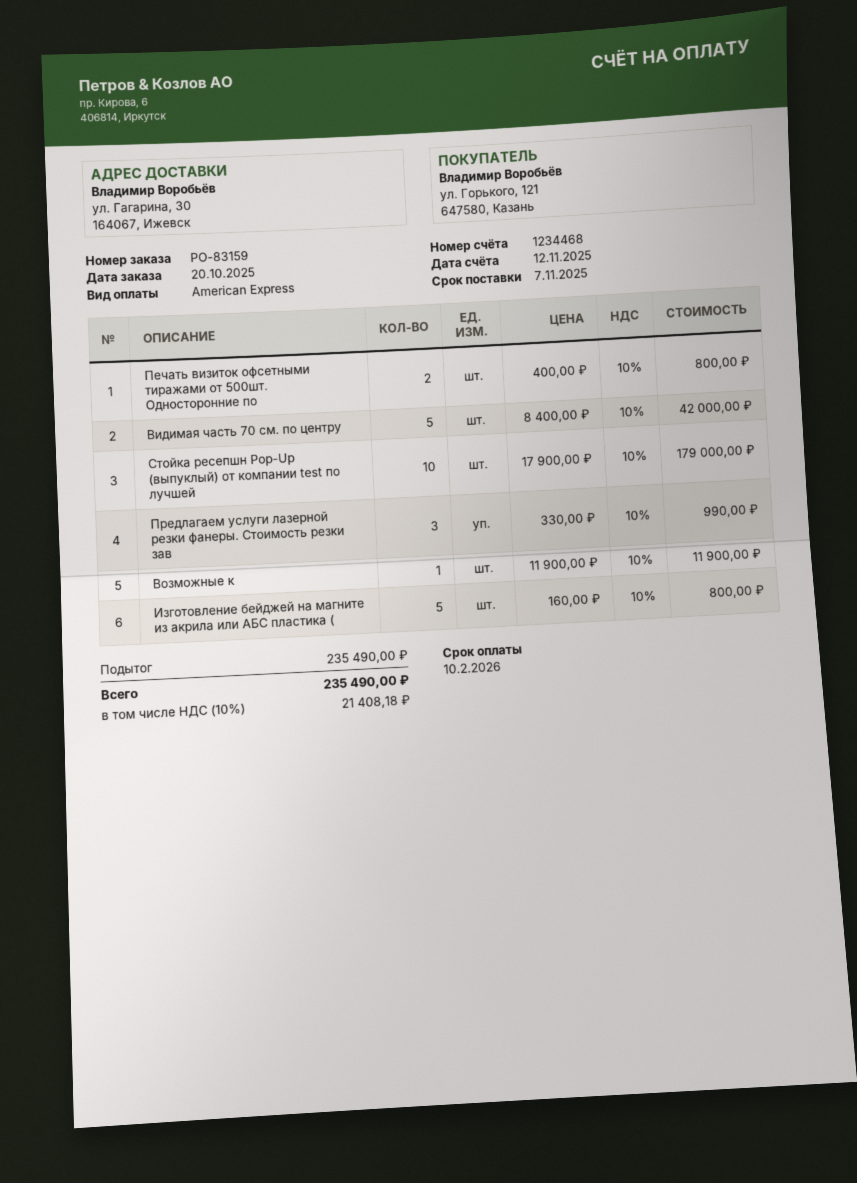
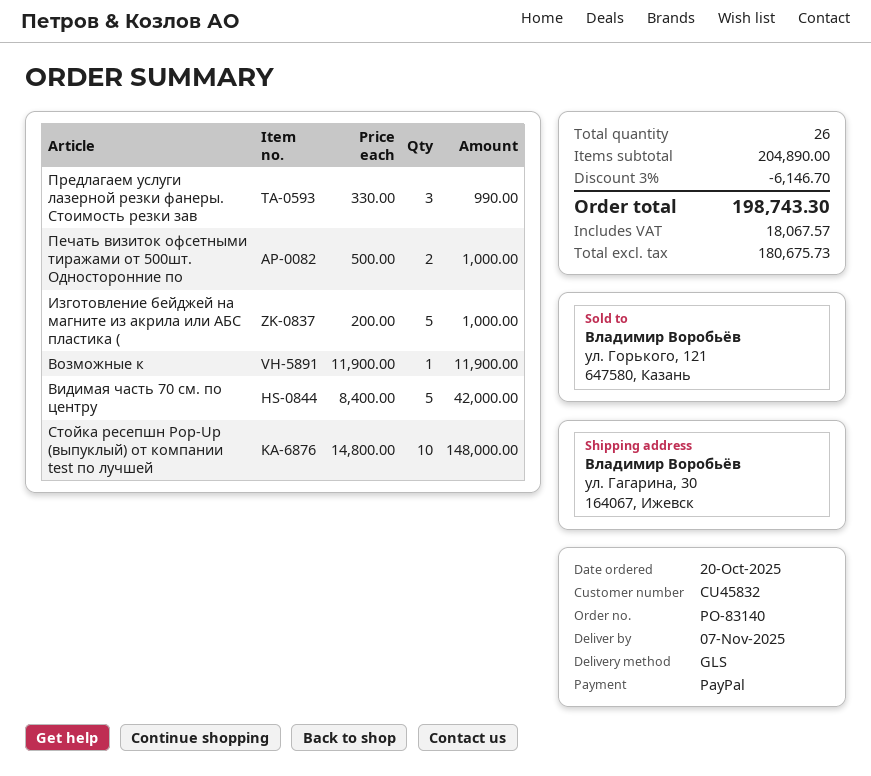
order number: PO-83159 -> PO-83140
payment method: American Express -> PayPal
Печать визиток офсетными тиражами от 500шт. Односторонние по: 2 x 400.00 = 800.00 -> 2 x 500.00 = 1000.00
Стойка ресепшн Pop-Up (выпуклый) от компании test по лучшей: 10 x 17900.00 = 179000.00 -> 10 x 14800.00 = 148000.00
Изготовление бейджей на магните из акрила или АБС пластика (: 5 x 160.00 = 800.00 -> 5 x 200.00 = 1000.00
subtotal: 235490.00 -> 204890.00
discount: none -> 3% = 6146.70
tax: 21408.18 -> 18067.57
total: 235490.00 -> 198743.30

